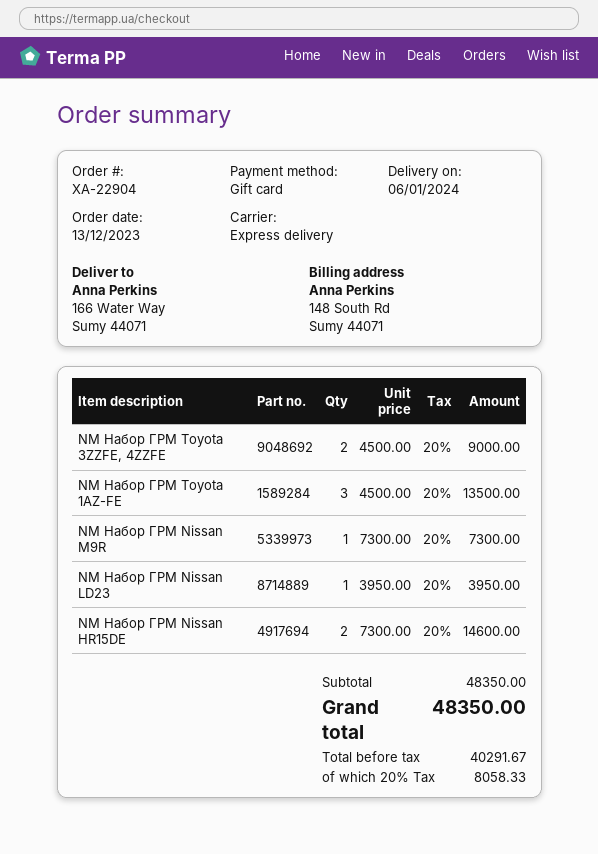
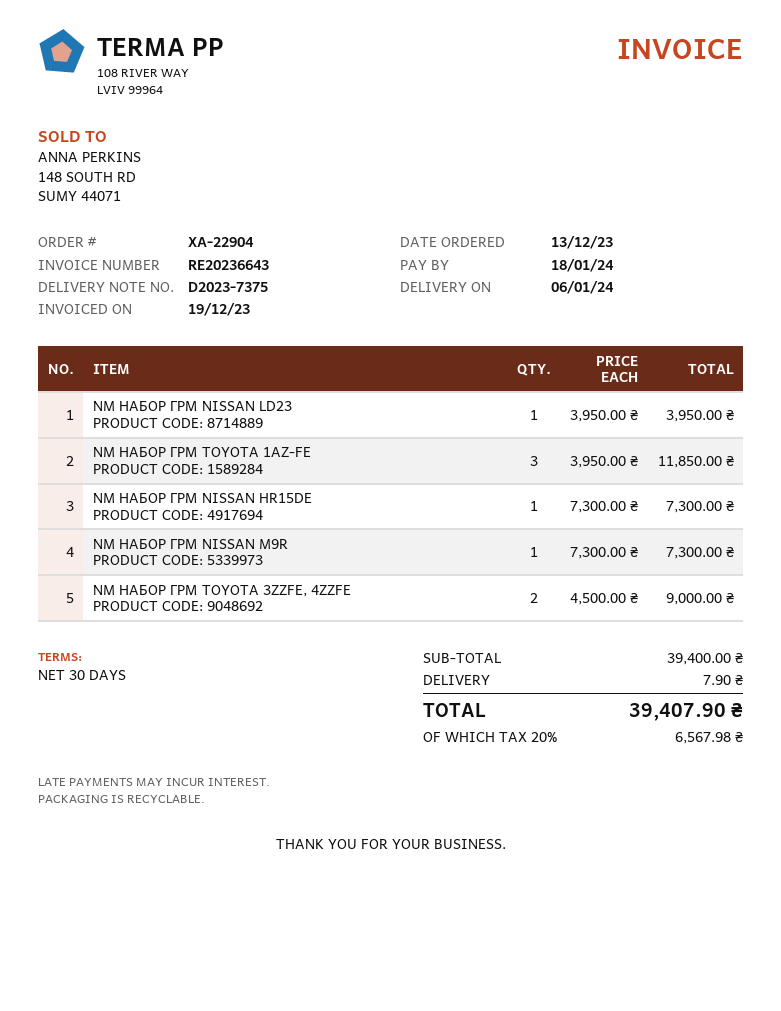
NM Набор ГРМ Toyota 1AZ-FE: 3 x 4500.00 = 13500.00 -> 3 x 3950.00 = 11850.00
NM Набор ГРМ Nissan HR15DE: 2 x 7300.00 = 14600.00 -> 1 x 7300.00 = 7300.00
subtotal: 48350.00 -> 39400.00
shipping: none -> 7.90
tax: 20% = 8058.33 -> 20% = 6567.98
total: 48350.00 -> 39407.90

